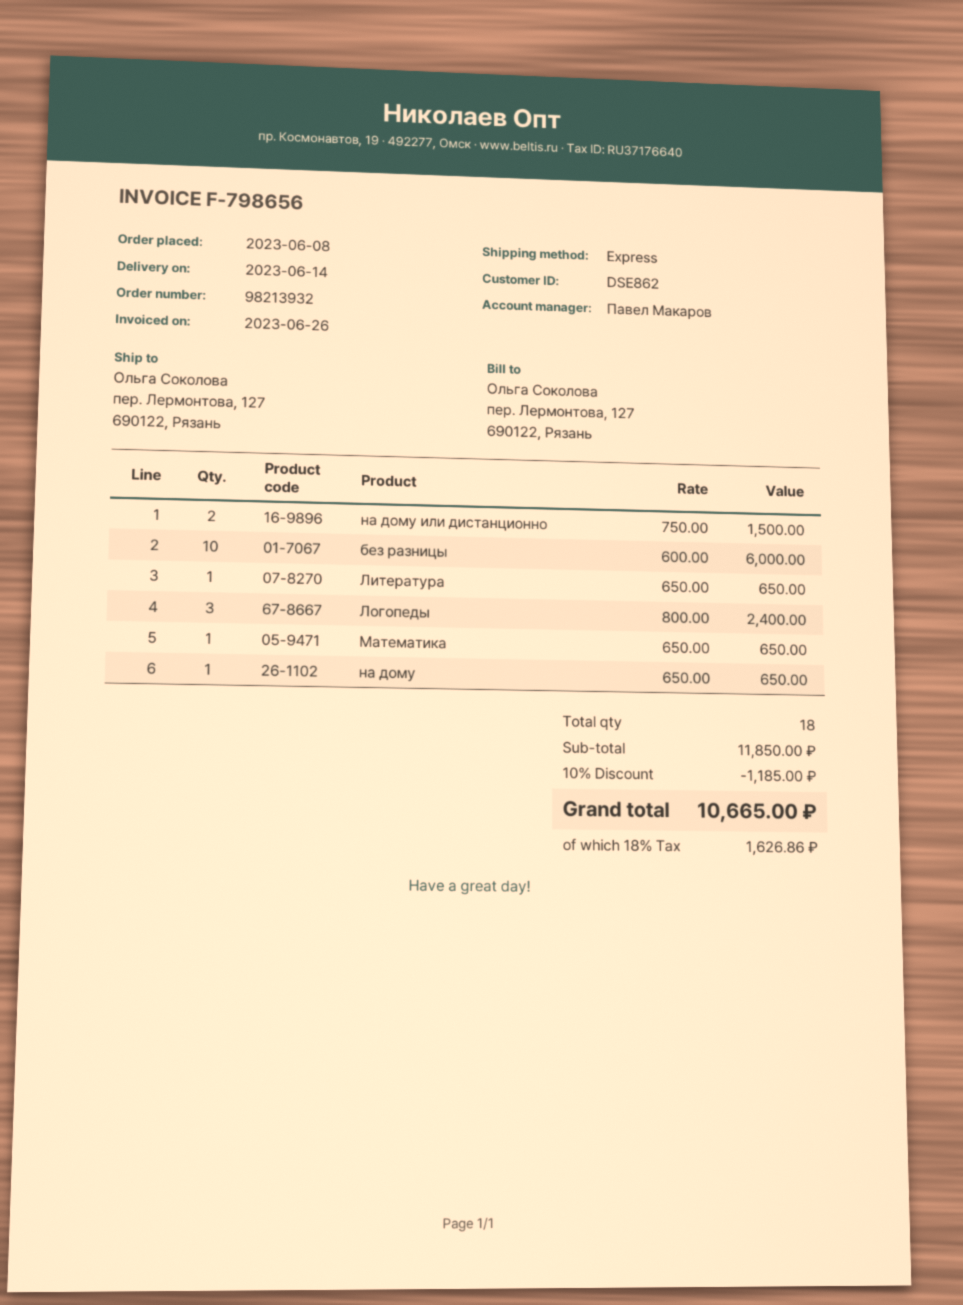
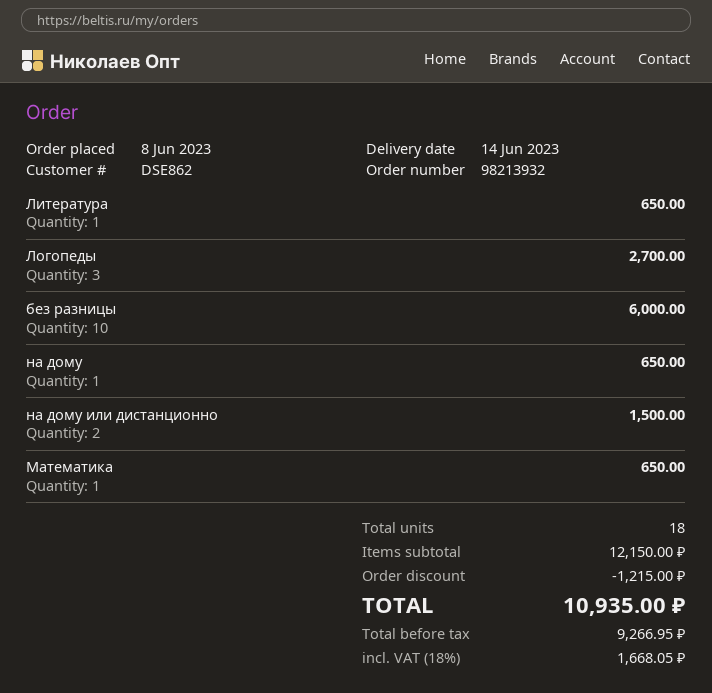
Логопеды: 3 for 2400.00 -> 3 for 2700.00
subtotal: 11850.00 -> 12150.00
discount: 1185.00 -> 1215.00
tax: 18% = 1626.86 -> 18% = 1668.05
total: 10665.00 -> 10935.00

